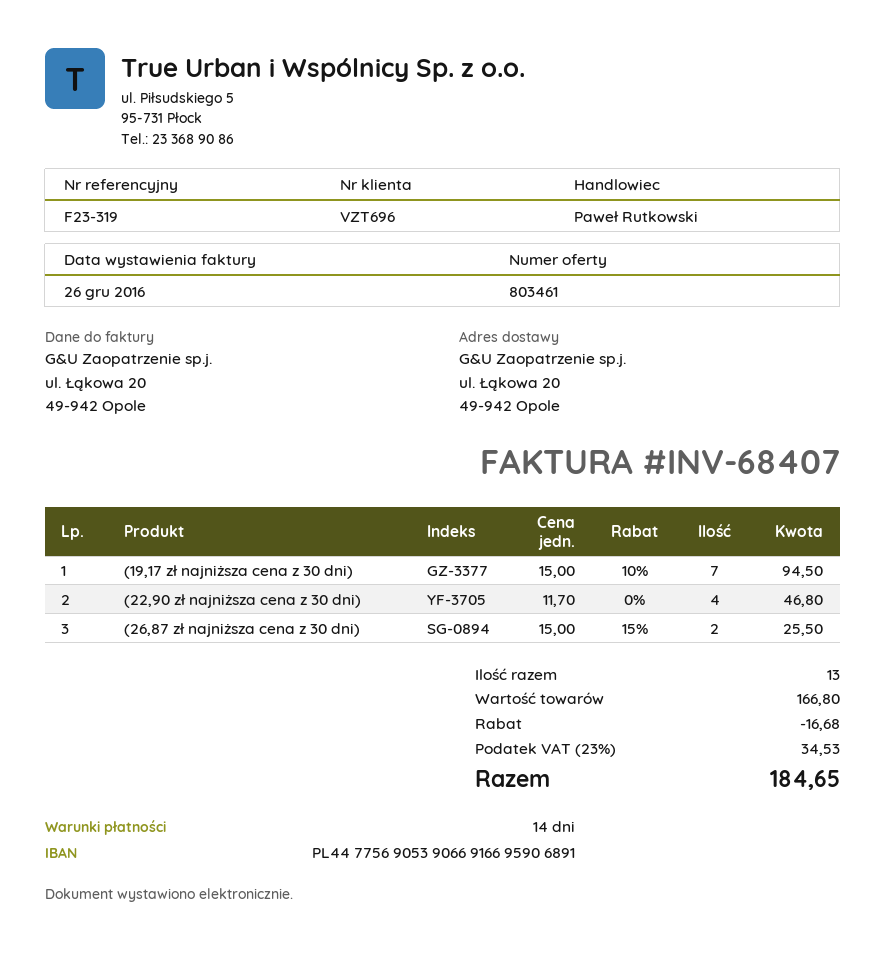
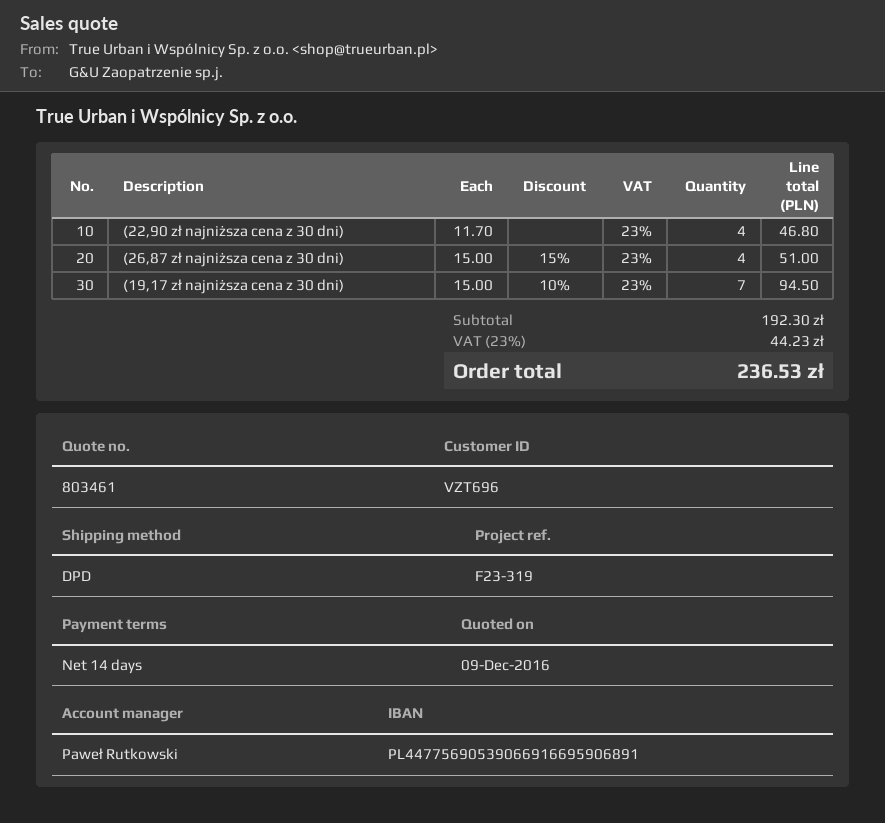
(26,87 zł najniższa cena z 30 dni): 2 x 15.00 - 15% = 25.50 -> 4 x 15.00 - 15% = 51.00
subtotal: 166.80 -> 192.30
discount: 16.68 -> none
tax: 23% = 34.53 -> 23% = 44.23
total: 184.65 -> 236.53

